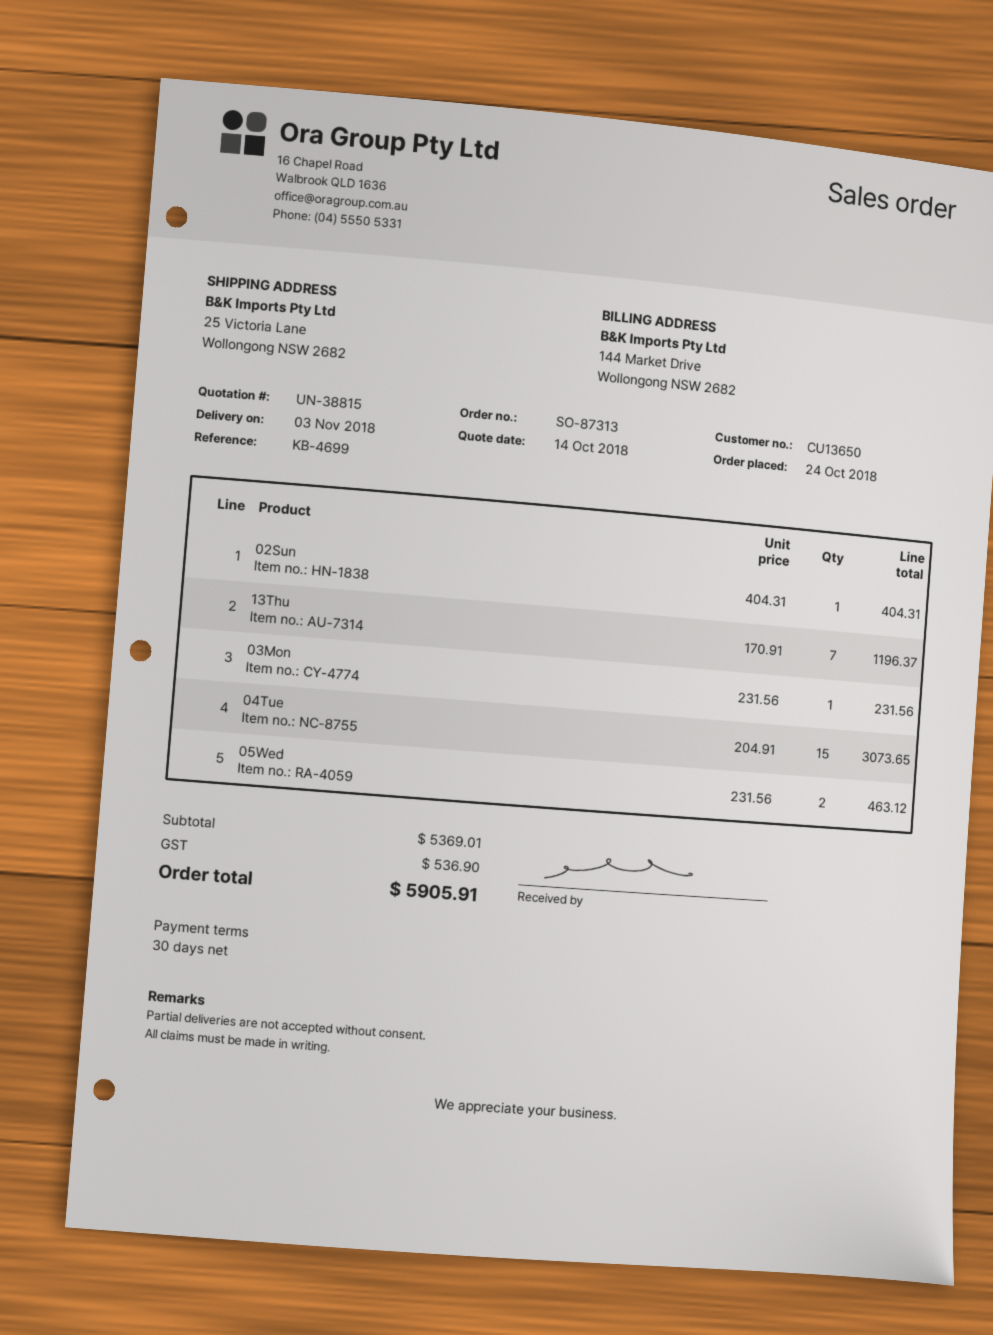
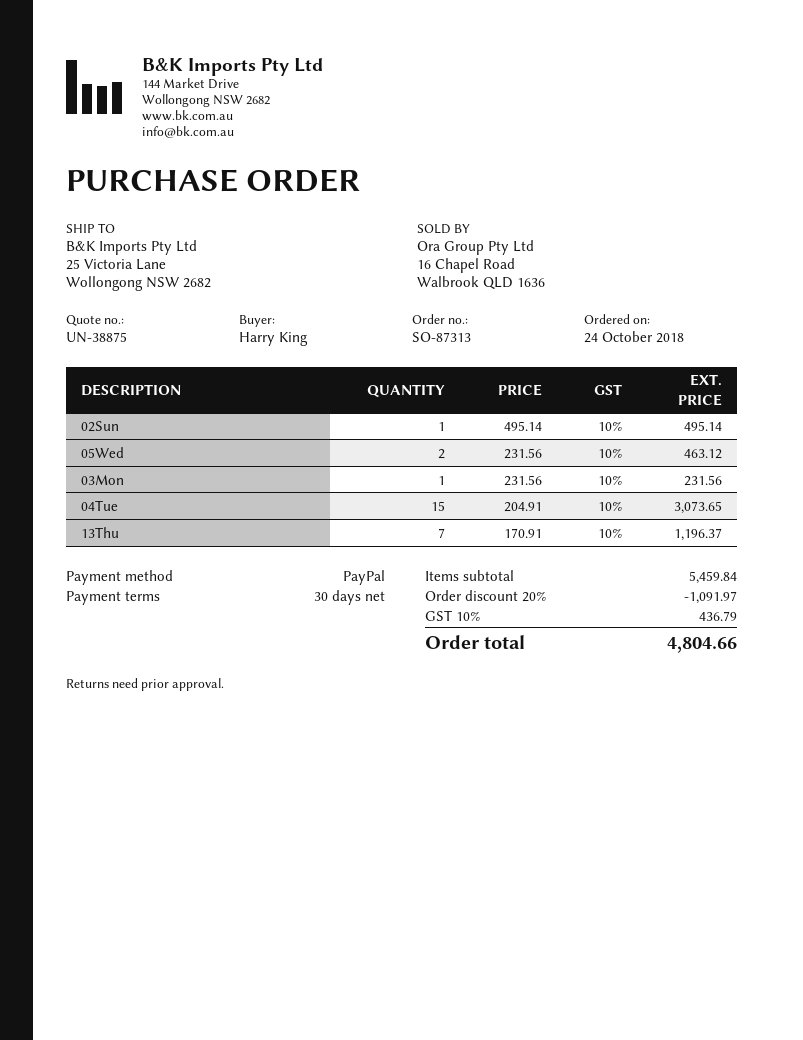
quote number: UN-38815 -> UN-38875
02Sun: 1 x 404.31 = 404.31 -> 1 x 495.14 = 495.14
subtotal: 5369.01 -> 5459.84
discount: none -> 20% = 1091.97
tax: 536.90 -> 436.79
total: 5905.91 -> 4804.66

